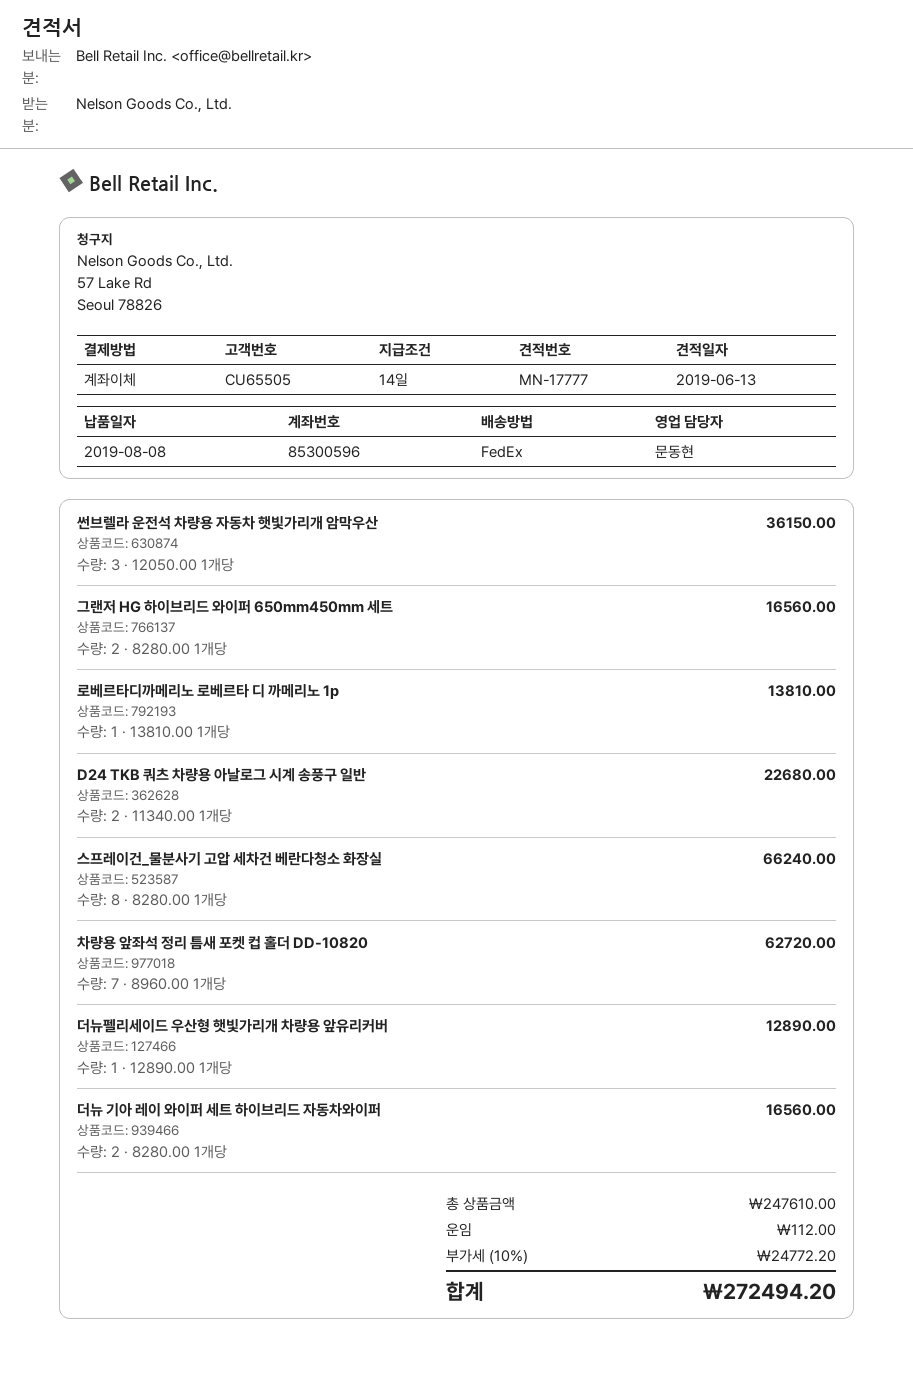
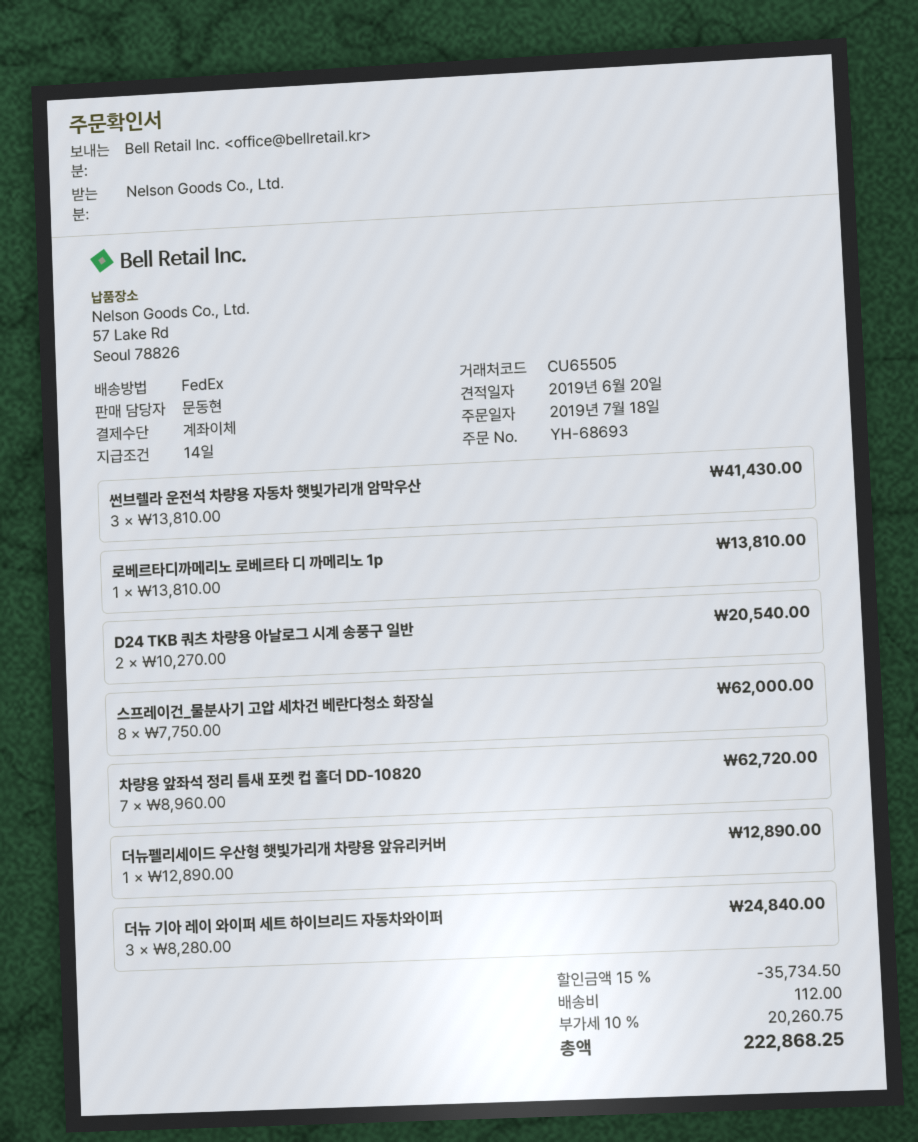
quote date: 2019-06-13 -> 2019-06-20
썬브렐라 운전석 차량용 자동차 햇빛가리개 암막우산: 3 x 12050.00 = 36150.00 -> 3 x 13810.00 = 41430.00
그랜저 HG 하이브리드 와이퍼 650mm450mm 세트: 2 x 8280.00 = 16560.00 -> none
D24 TKB 쿼츠 차량용 아날로그 시계 송풍구 일반: 2 x 11340.00 = 22680.00 -> 2 x 10270.00 = 20540.00
스프레이건_물분사기 고압 세차건 베란다청소 화장실: 8 x 8280.00 = 66240.00 -> 8 x 7750.00 = 62000.00
더뉴 기아 레이 와이퍼 세트 하이브리드 자동차와이퍼: 2 x 8280.00 = 16560.00 -> 3 x 8280.00 = 24840.00
discount: none -> 15% = 35734.50
tax: 10% = 24772.20 -> 10% = 20260.75
total: 272494.20 -> 222868.25

